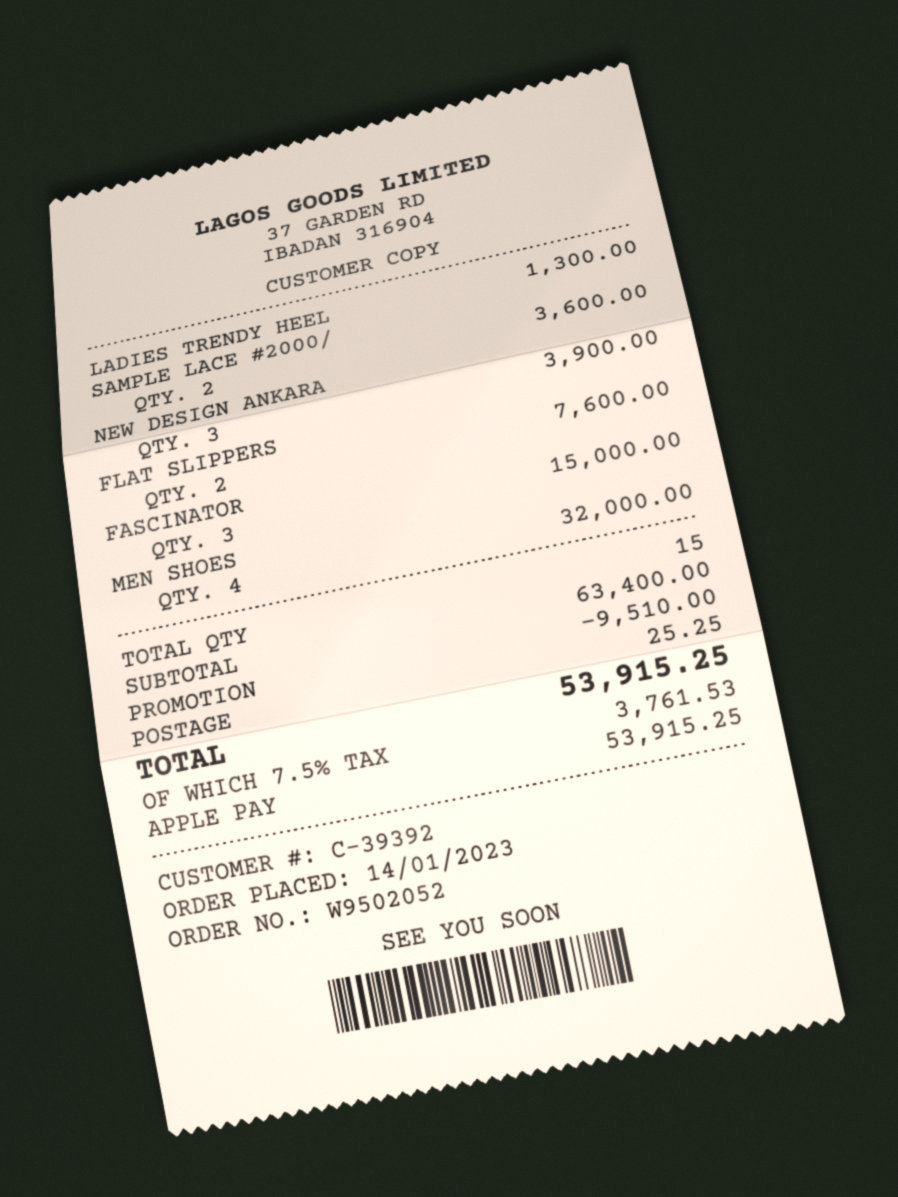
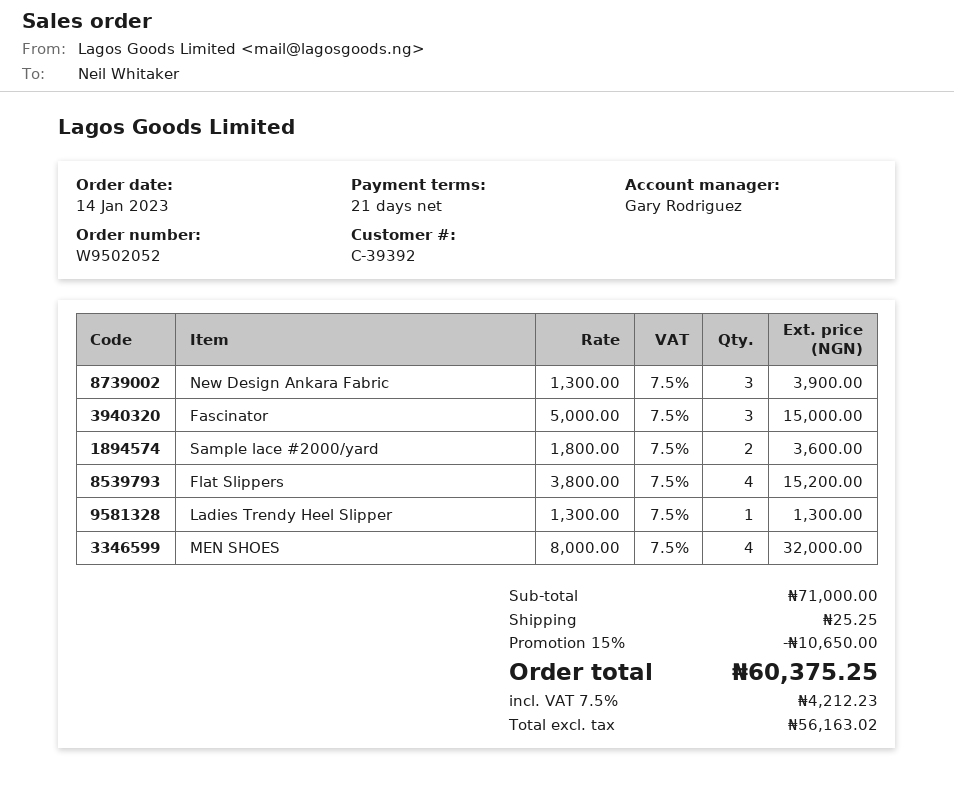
FLAT SLIPPERS: 2 for 7600.00 -> 4 for 15200.00
subtotal: 63400.00 -> 71000.00
discount: 9510.00 -> 10650.00
tax: 7.5% = 3761.53 -> 7.5% = 4212.23
total: 53915.25 -> 60375.25

